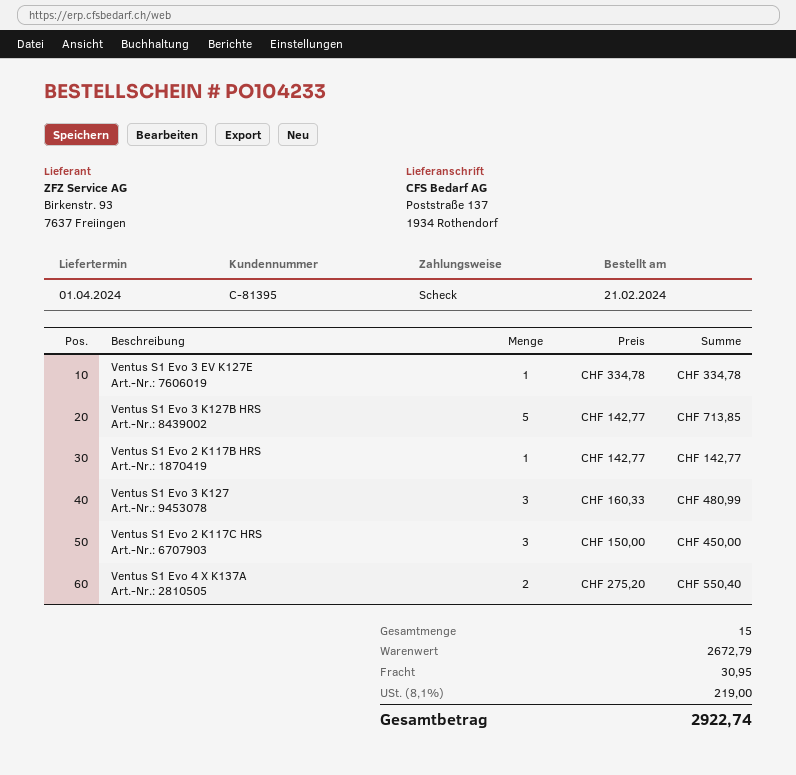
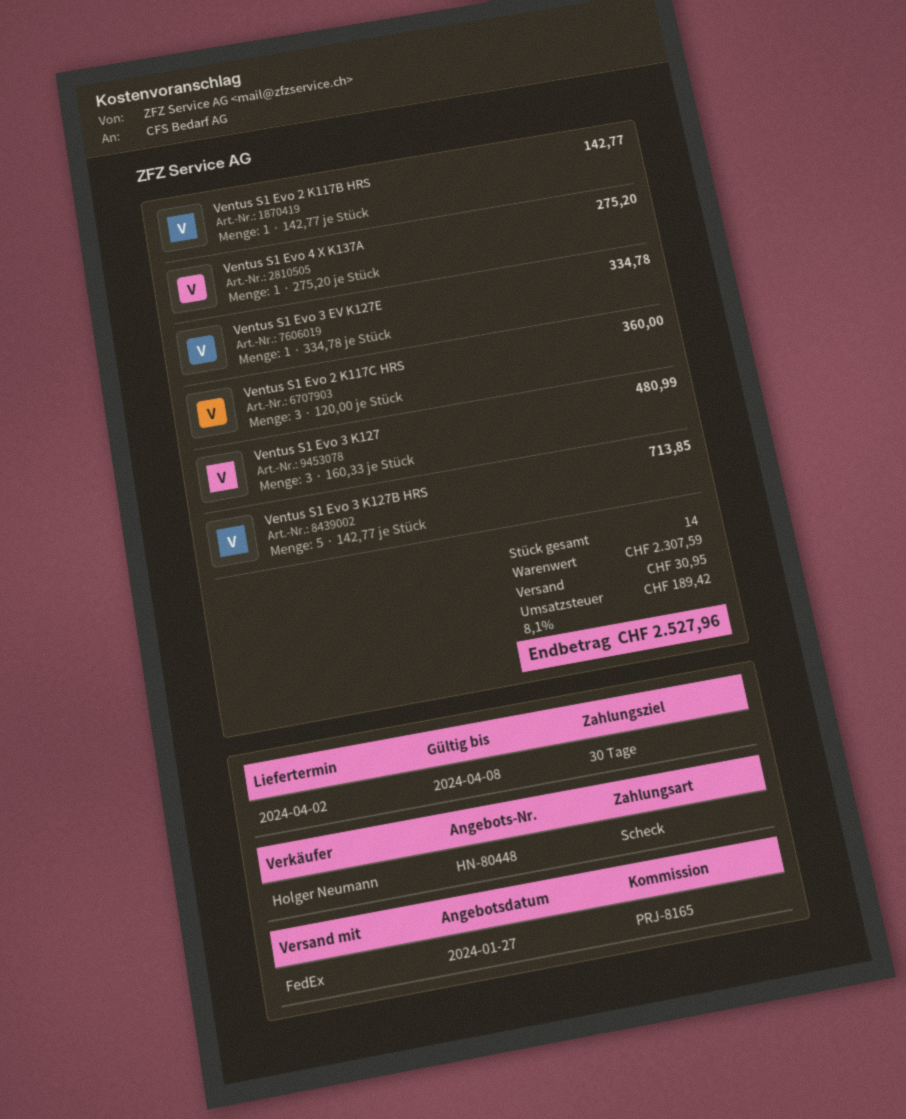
delivery date: 2024-04-01 -> 2024-04-02
Ventus S1 Evo 2 K117C HRS: 3 x 150.00 = 450.00 -> 3 x 120.00 = 360.00
Ventus S1 Evo 4 X K137A: 2 x 275.20 = 550.40 -> 1 x 275.20 = 275.20
total quantity: 15 -> 14
subtotal: 2672.79 -> 2307.59
tax: 8.1% = 219.00 -> 8.1% = 189.42
total: 2922.74 -> 2527.96

